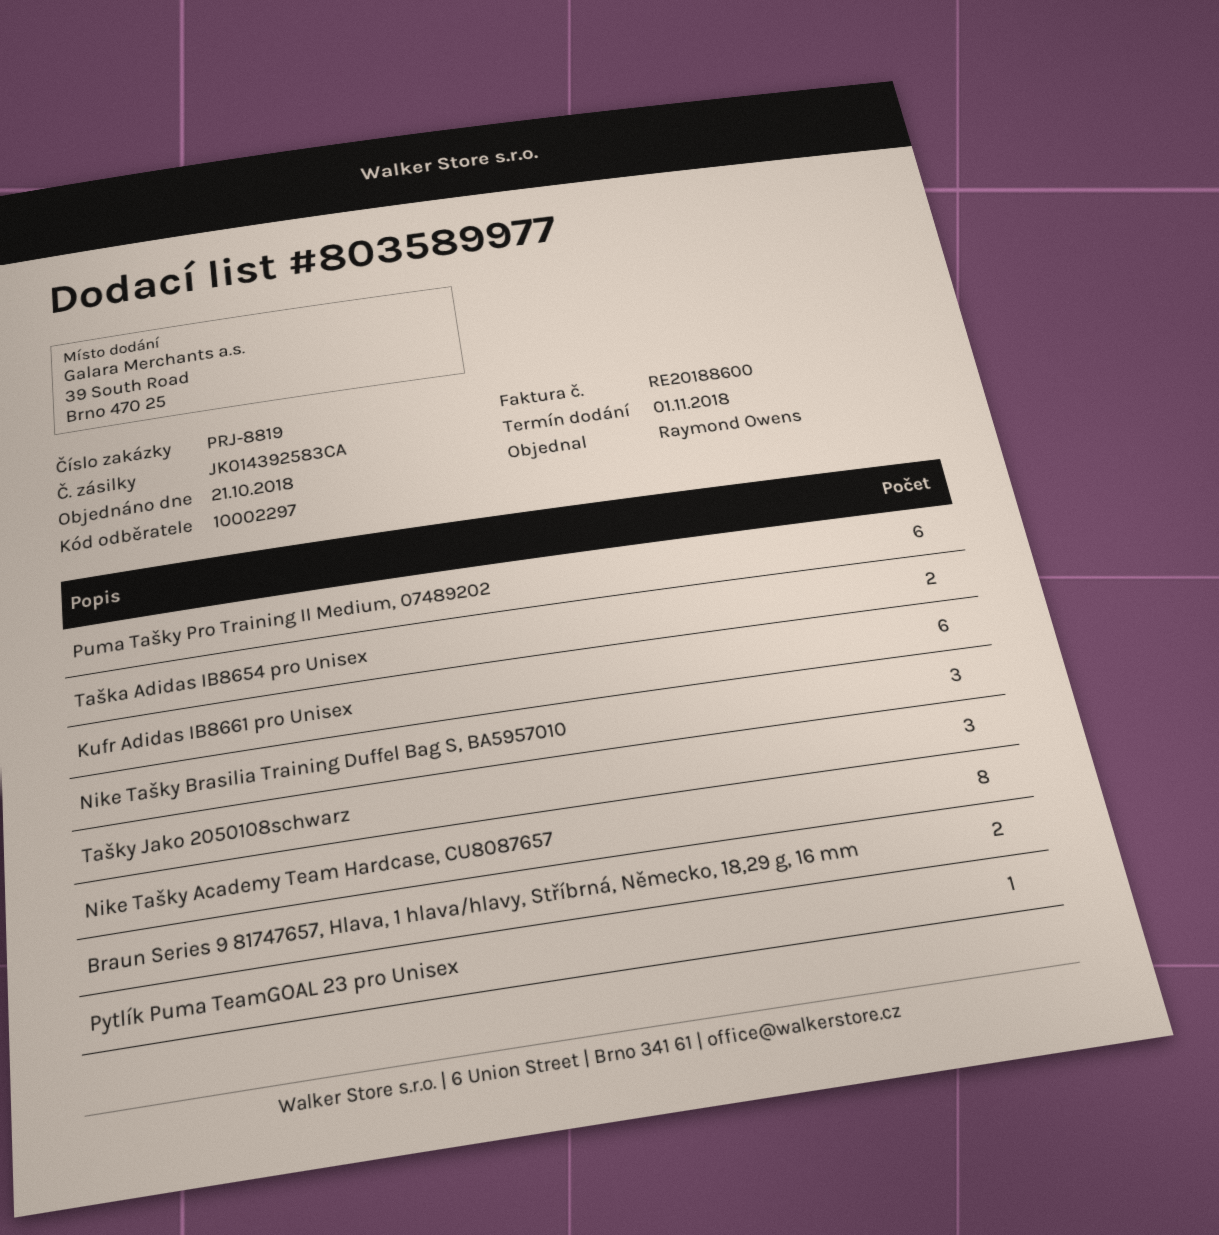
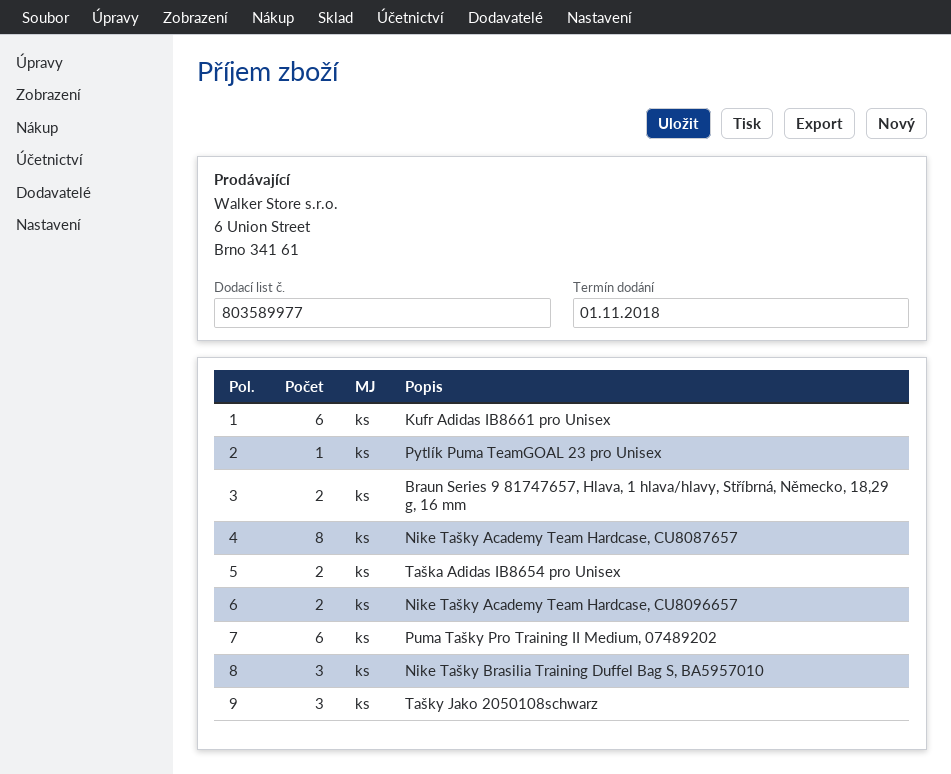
Nike Tašky Academy Team Hardcase, CU8096657: none -> 2

